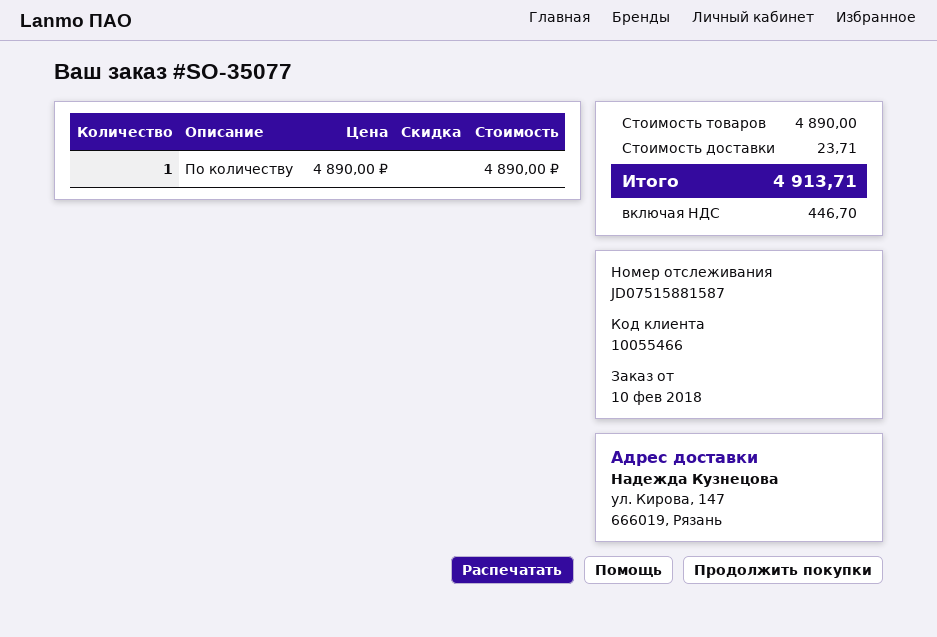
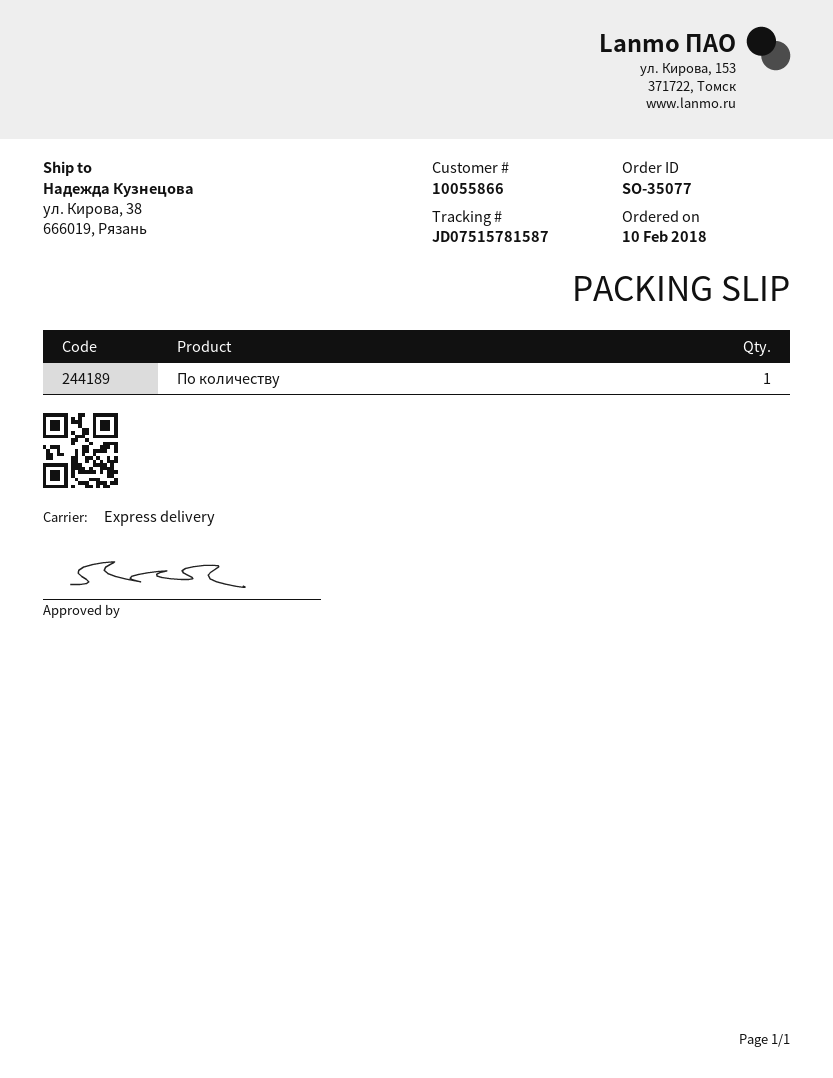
customer number: 10055466 -> 10055866
tracking number: JD07515881587 -> JD07515781587
ship to: ул. Кирова, 147, 666019, Рязань -> ул. Кирова, 38, 666019, Рязань

